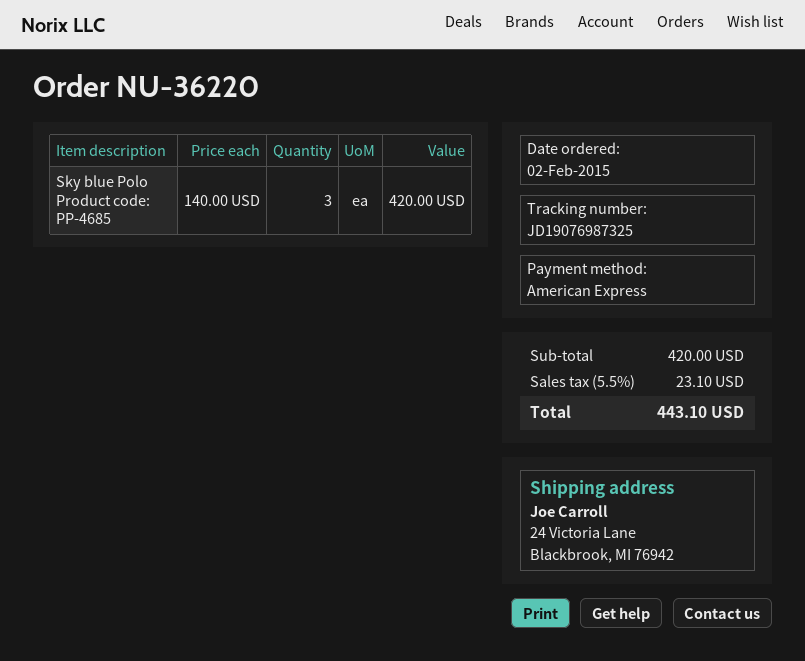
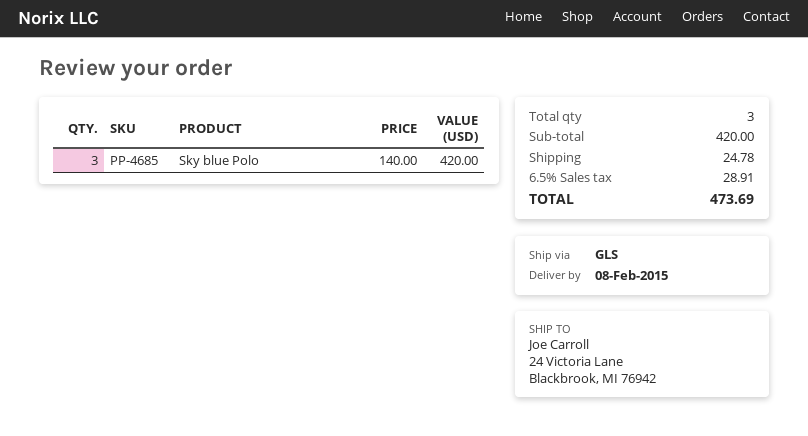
shipping: none -> 24.78
tax: 5.5% = 23.10 -> 6.5% = 28.91
total: 443.10 -> 473.69

